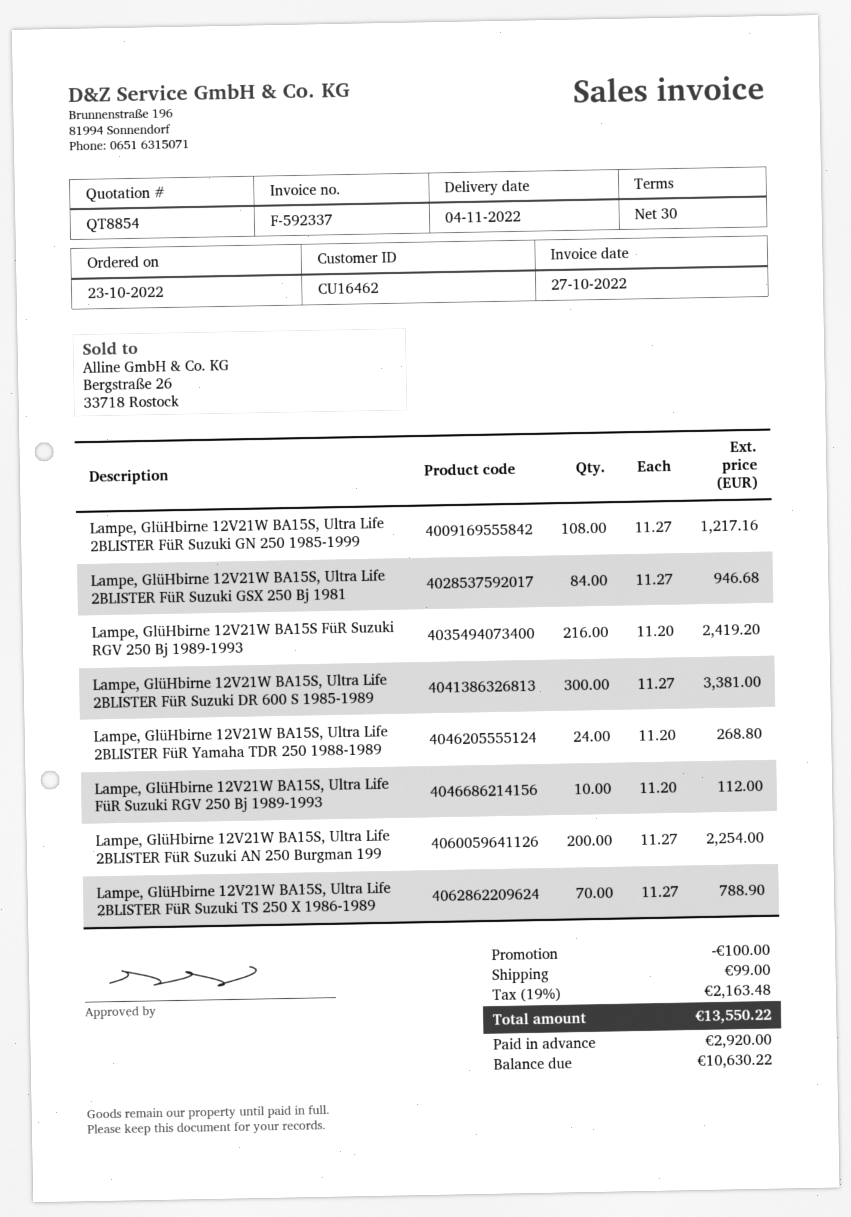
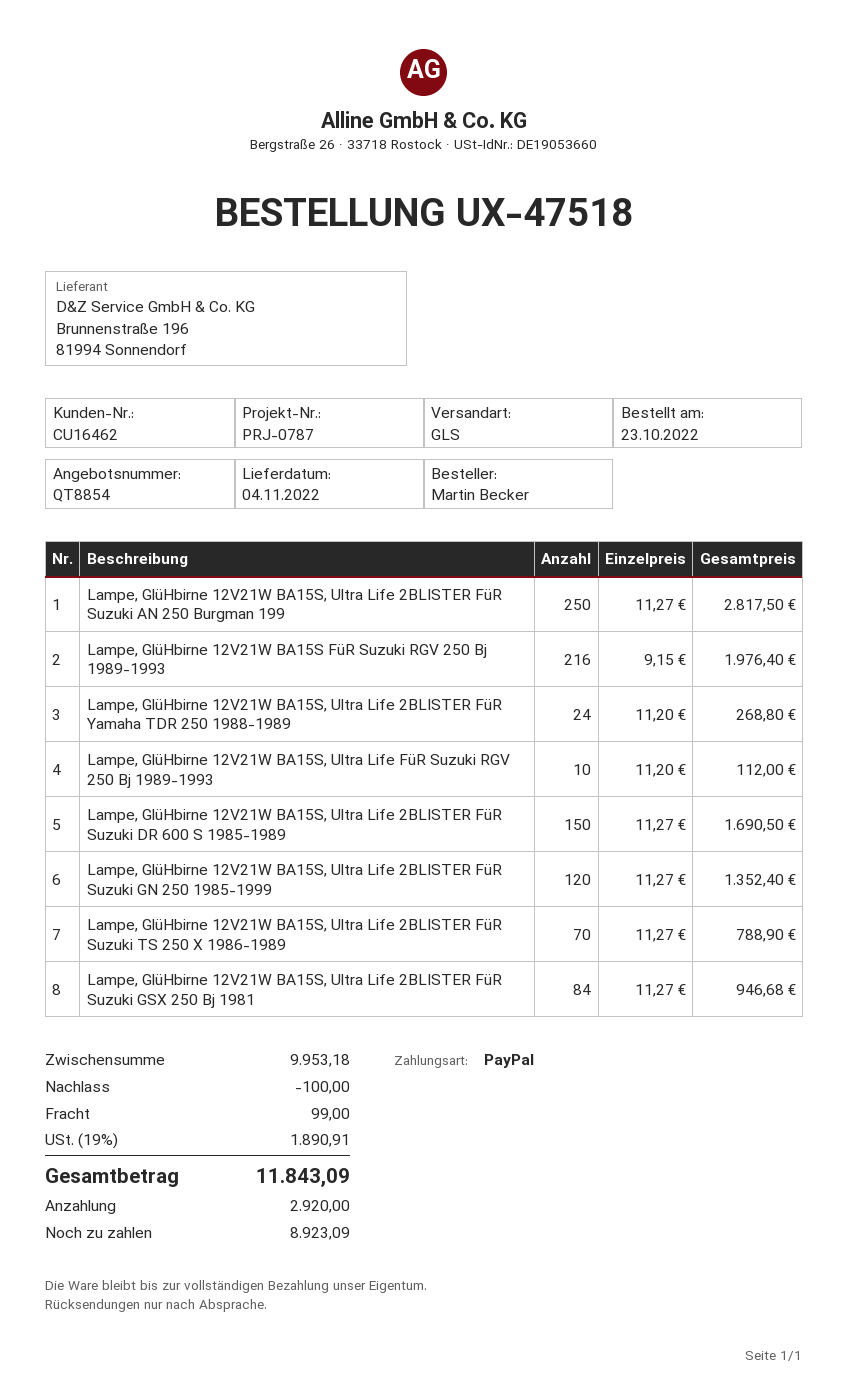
Lampe, GlüHbirne 12V21W BA15S, Ultra Life 2BLISTER FüR Suzuki GN 250 1985-1999: 108 x 11.27 = 1217.16 -> 120 x 11.27 = 1352.40
Lampe, GlüHbirne 12V21W BA15S FüR Suzuki RGV 250 Bj 1989-1993: 216 x 11.20 = 2419.20 -> 216 x 9.15 = 1976.40
Lampe, GlüHbirne 12V21W BA15S, Ultra Life 2BLISTER FüR Suzuki DR 600 S 1985-1989: 300 x 11.27 = 3381.00 -> 150 x 11.27 = 1690.50
Lampe, GlüHbirne 12V21W BA15S, Ultra Life 2BLISTER FüR Suzuki AN 250 Burgman 199: 200 x 11.27 = 2254.00 -> 250 x 11.27 = 2817.50
tax: 19% = 2163.48 -> 19% = 1890.91
total: 13550.22 -> 11843.09
balance: 10630.22 -> 8923.09

